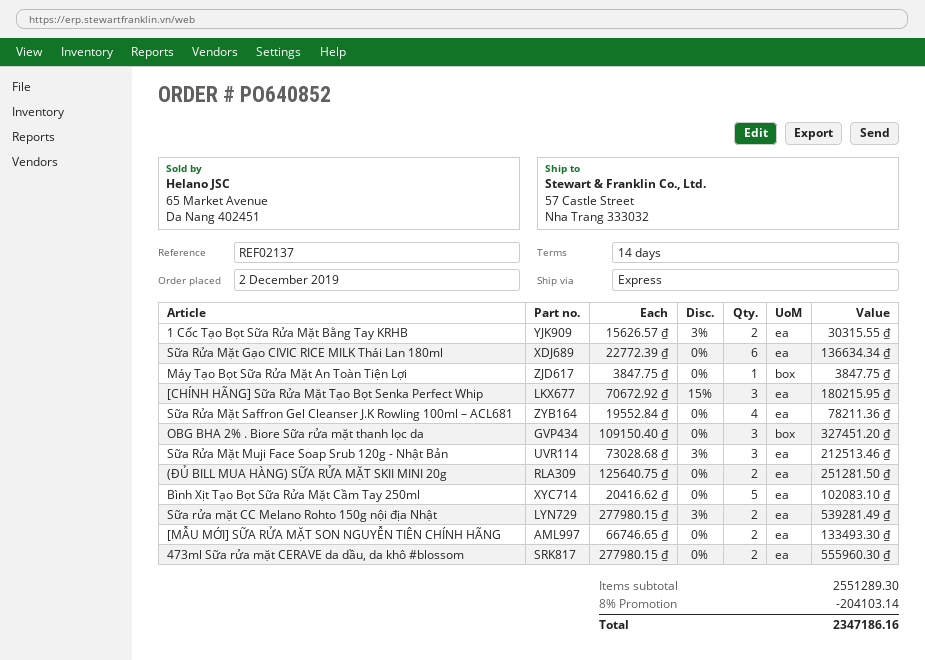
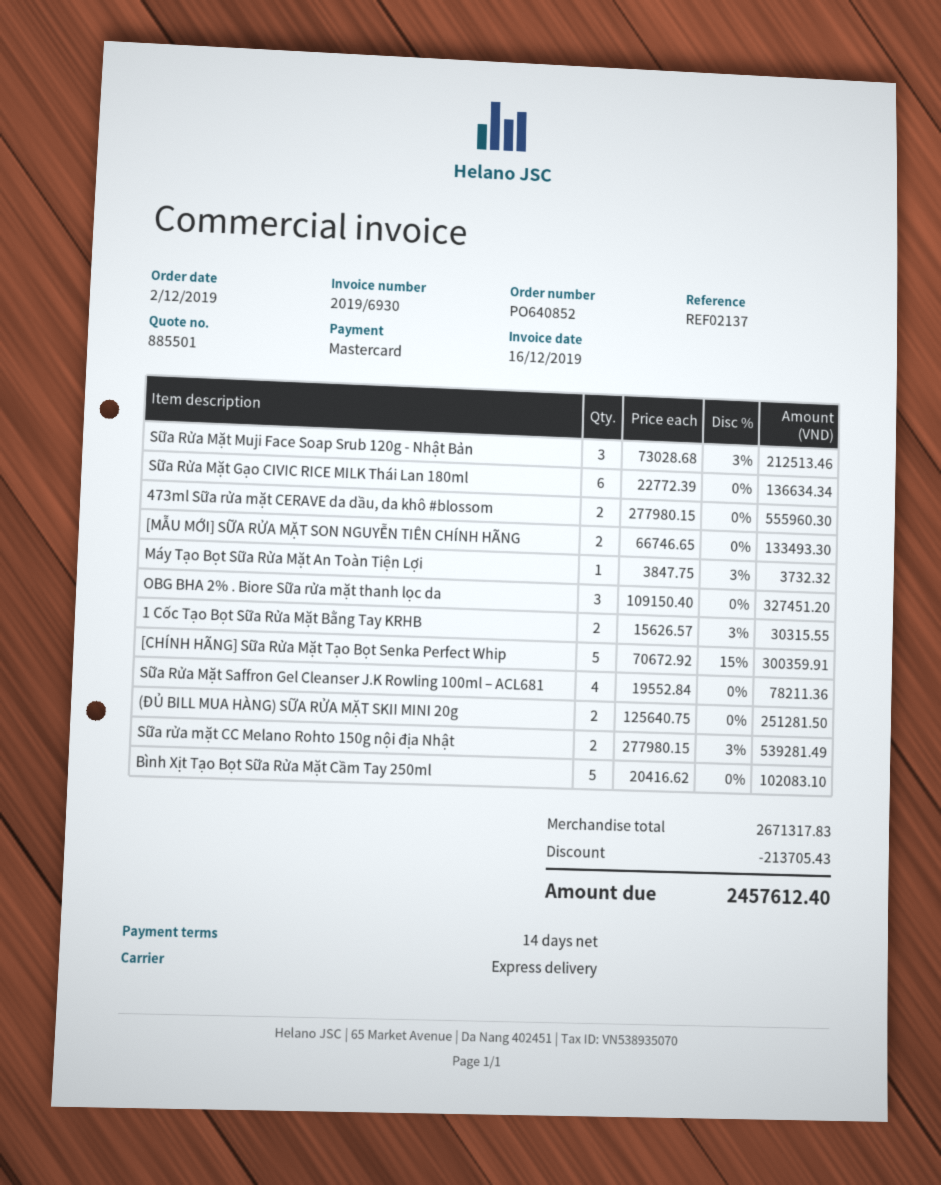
Máy Tạo Bọt Sữa Rửa Mặt An Toàn Tiện Lợi: 1 x 3847.75 = 3847.75 -> 1 x 3847.75 - 3% = 3732.32
[CHÍNH HÃNG] Sữa Rửa Mặt Tạo Bọt Senka Perfect Whip: 3 x 70672.92 - 15% = 180215.95 -> 5 x 70672.92 - 15% = 300359.91
subtotal: 2551289.30 -> 2671317.83
discount: 204103.14 -> 213705.43
total: 2347186.16 -> 2457612.40

